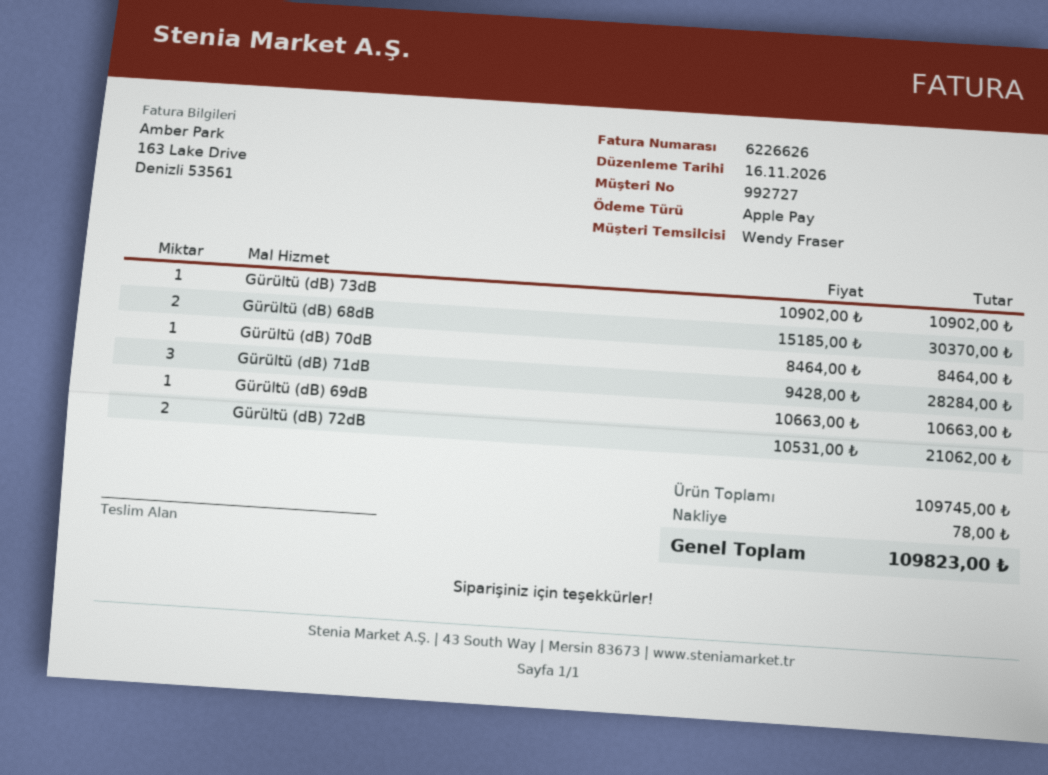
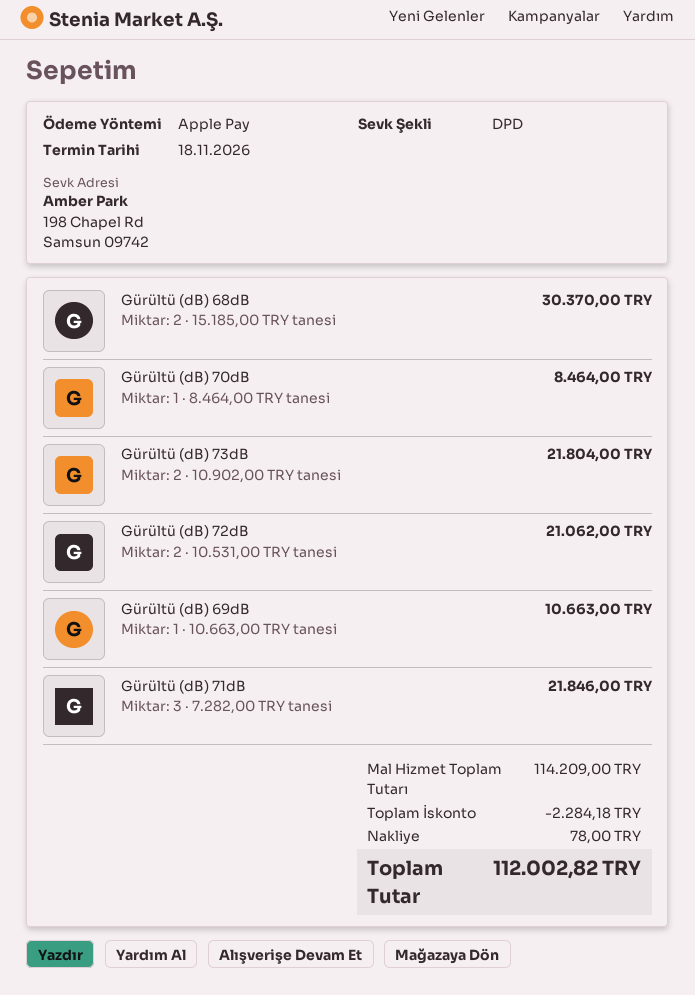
Gürültü (dB) 73dB: 1 x 10902.00 = 10902.00 -> 2 x 10902.00 = 21804.00
Gürültü (dB) 71dB: 3 x 9428.00 = 28284.00 -> 3 x 7282.00 = 21846.00
subtotal: 109745.00 -> 114209.00
discount: none -> 2284.18
total: 109823.00 -> 112002.82

